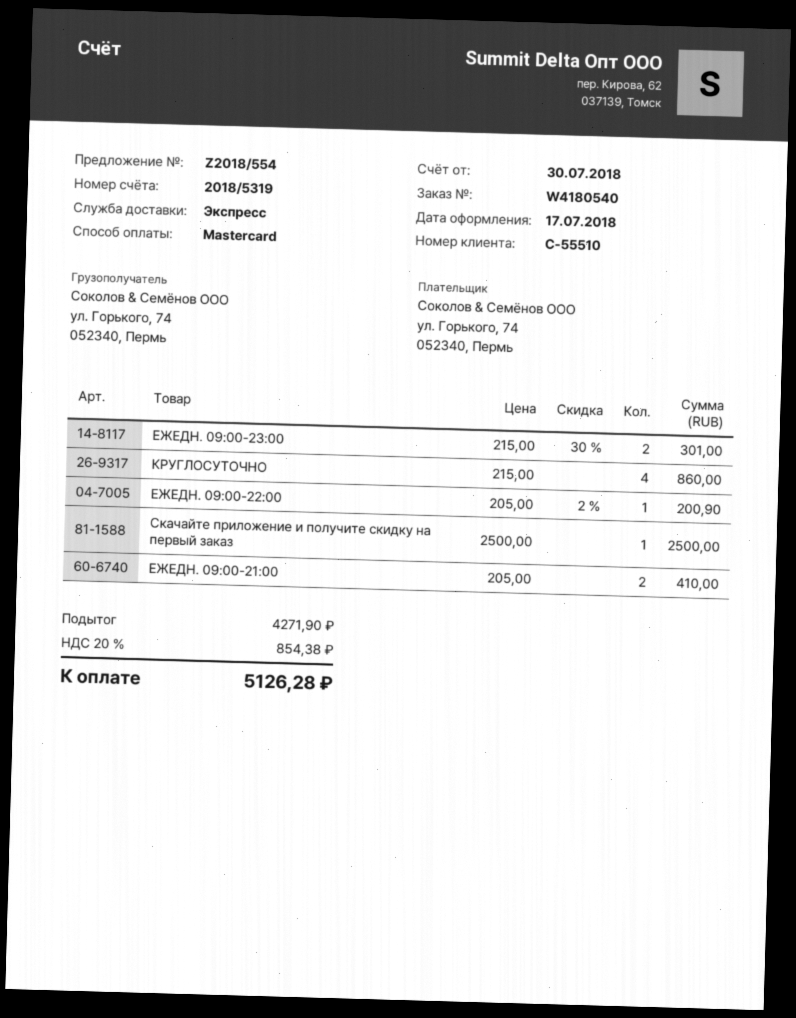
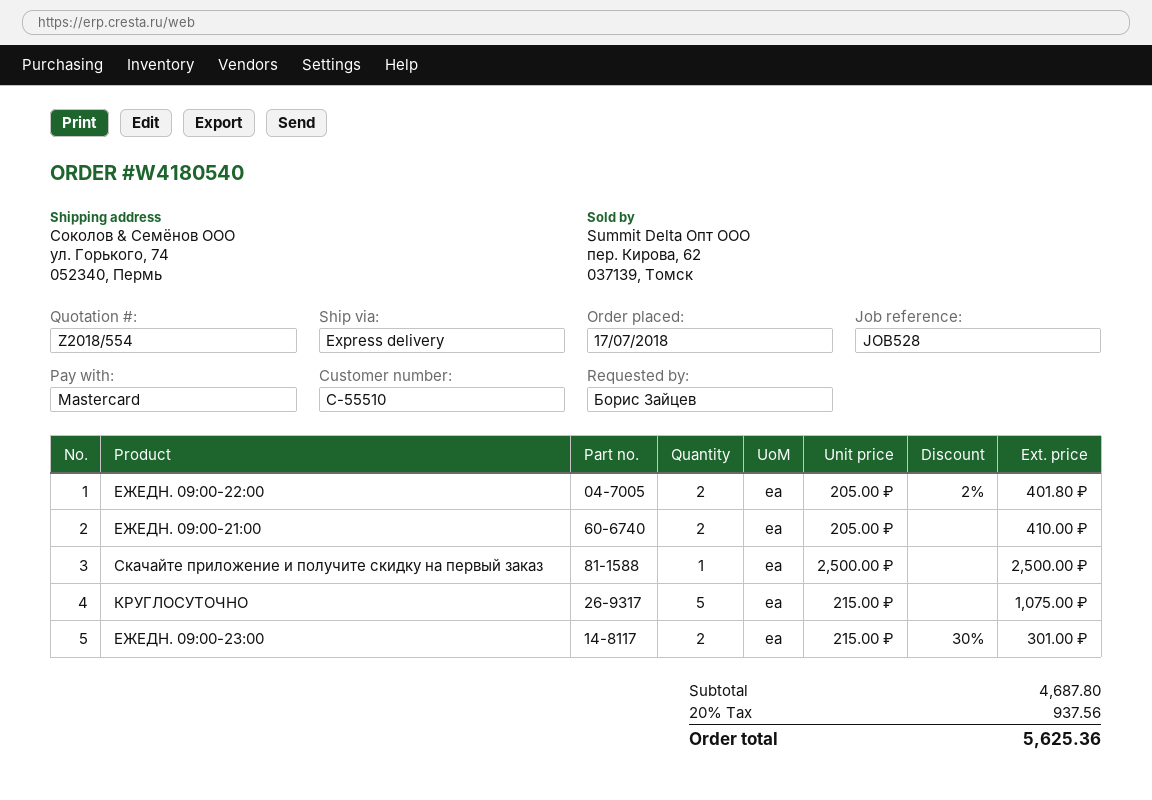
КРУГЛОСУТОЧНО: 4 x 215.00 = 860.00 -> 5 x 215.00 = 1075.00
ЕЖЕДН. 09:00-22:00: 1 x 205.00 - 2% = 200.90 -> 2 x 205.00 - 2% = 401.80
subtotal: 4271.90 -> 4687.80
tax: 20% = 854.38 -> 20% = 937.56
total: 5126.28 -> 5625.36

